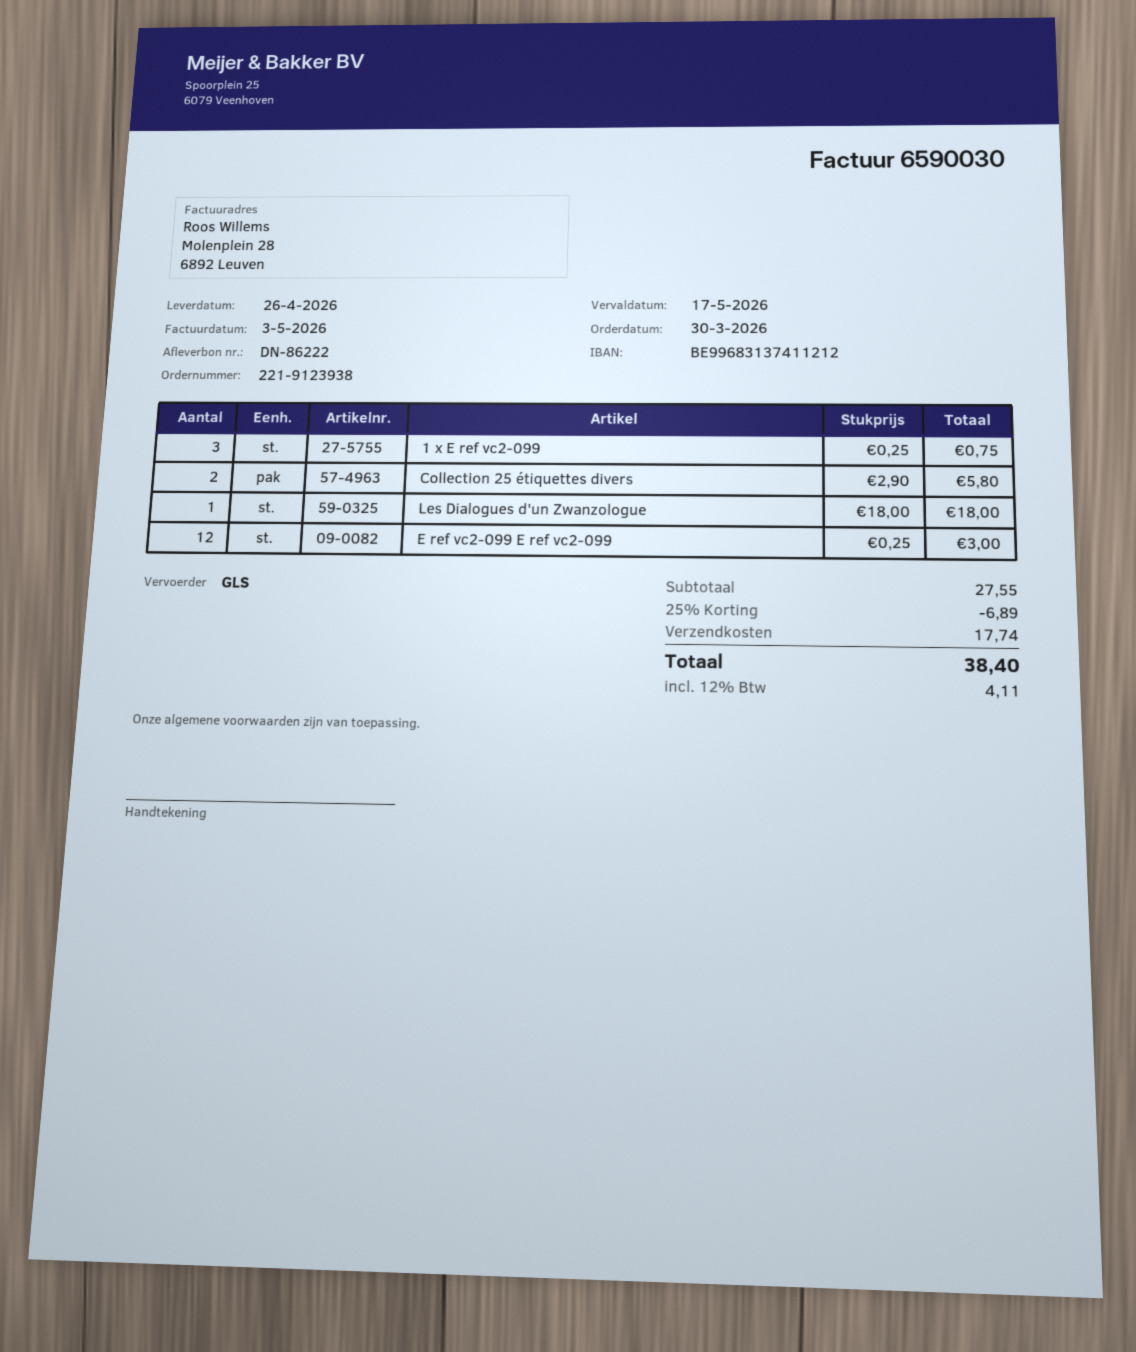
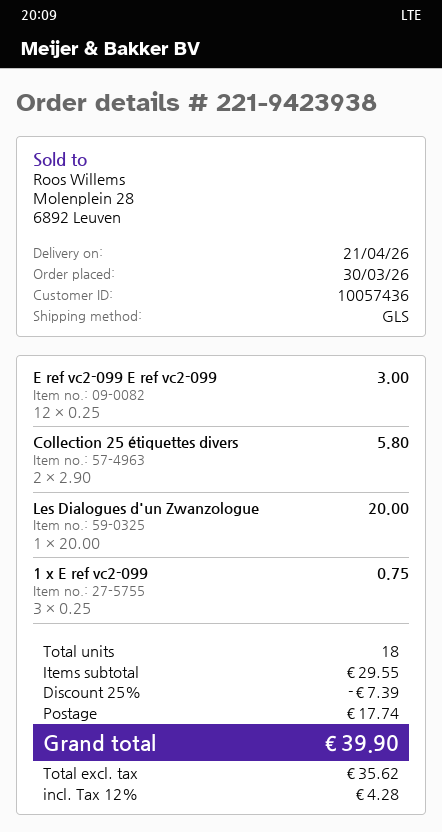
order number: 221-9123938 -> 221-9423938
delivery date: 2026-04-26 -> 2026-04-21
Les Dialogues d'un Zwanzologue: 1 x 18.00 = 18.00 -> 1 x 20.00 = 20.00
subtotal: 27.55 -> 29.55
discount: 25% = 6.89 -> 25% = 7.39
tax: 12% = 4.11 -> 12% = 4.28
total: 38.40 -> 39.90

